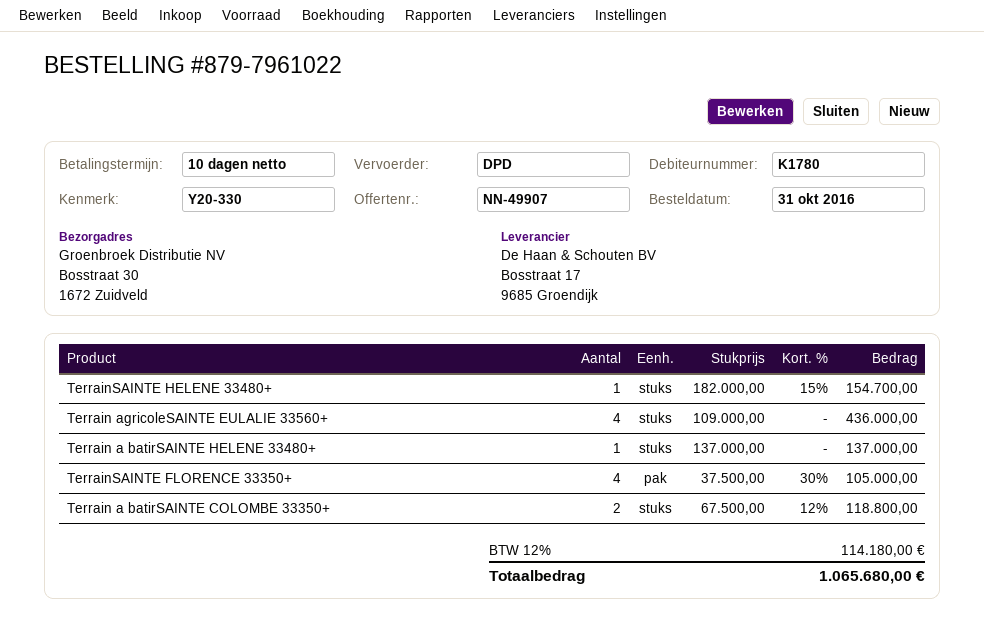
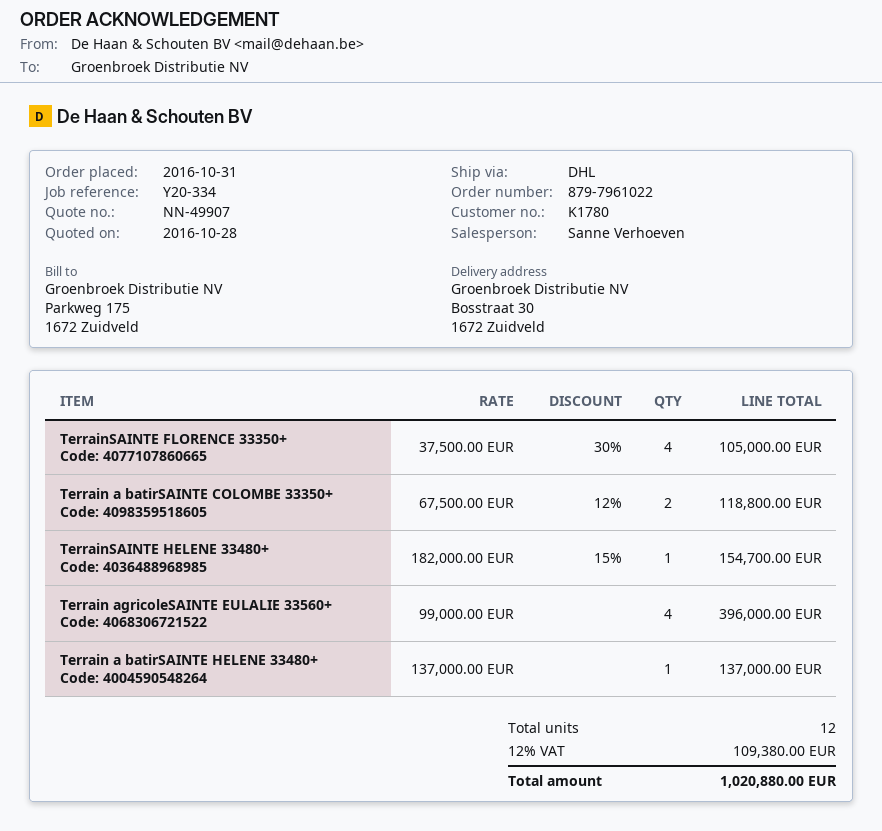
reference: Y20-330 -> Y20-334
shipping method: DPD -> DHL
Terrain agricoleSAINTE EULALIE 33560+: 4 x 109000.00 = 436000.00 -> 4 x 99000.00 = 396000.00
tax: 12% = 114180.00 -> 12% = 109380.00
total: 1065680.00 -> 1020880.00

